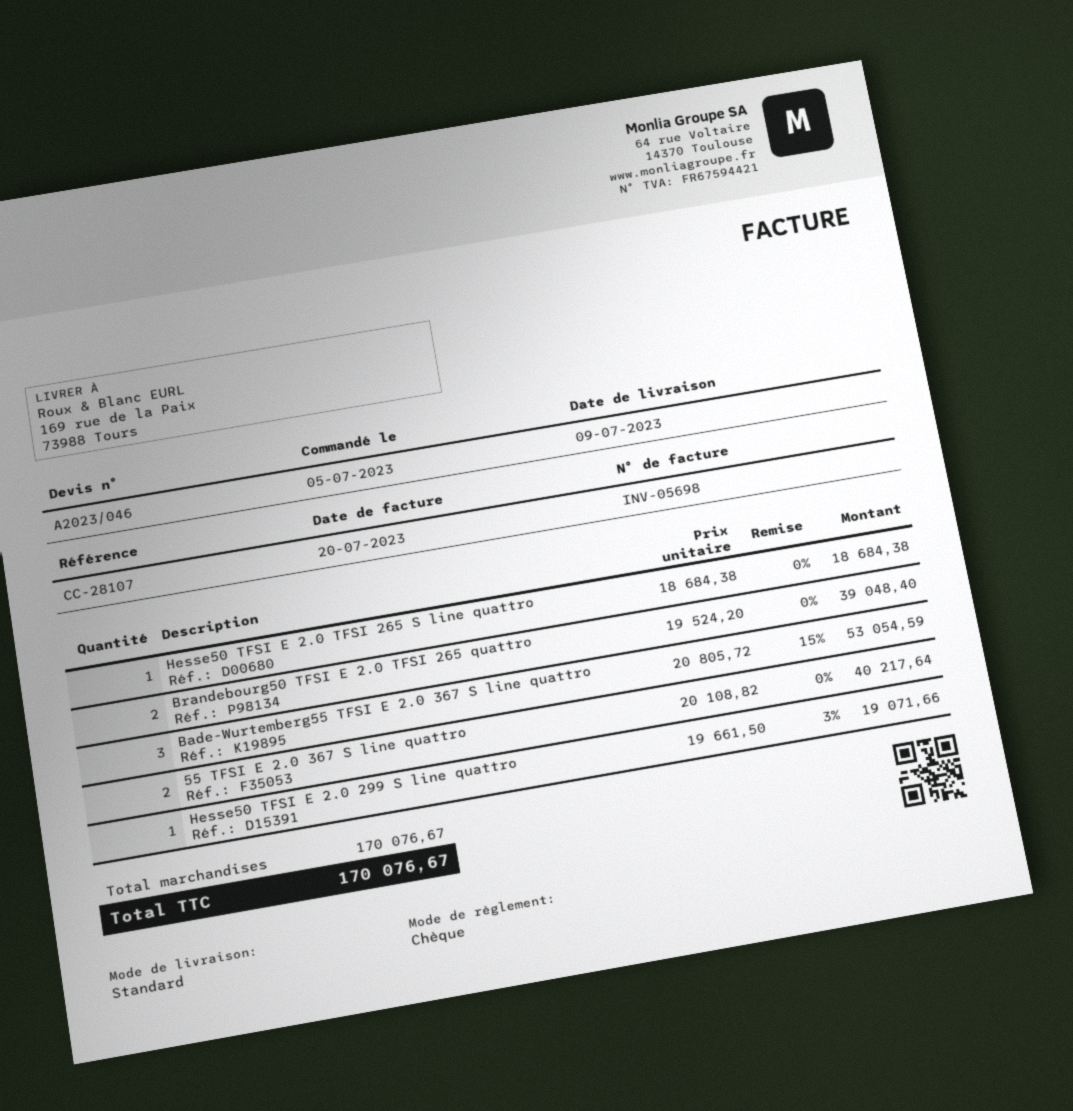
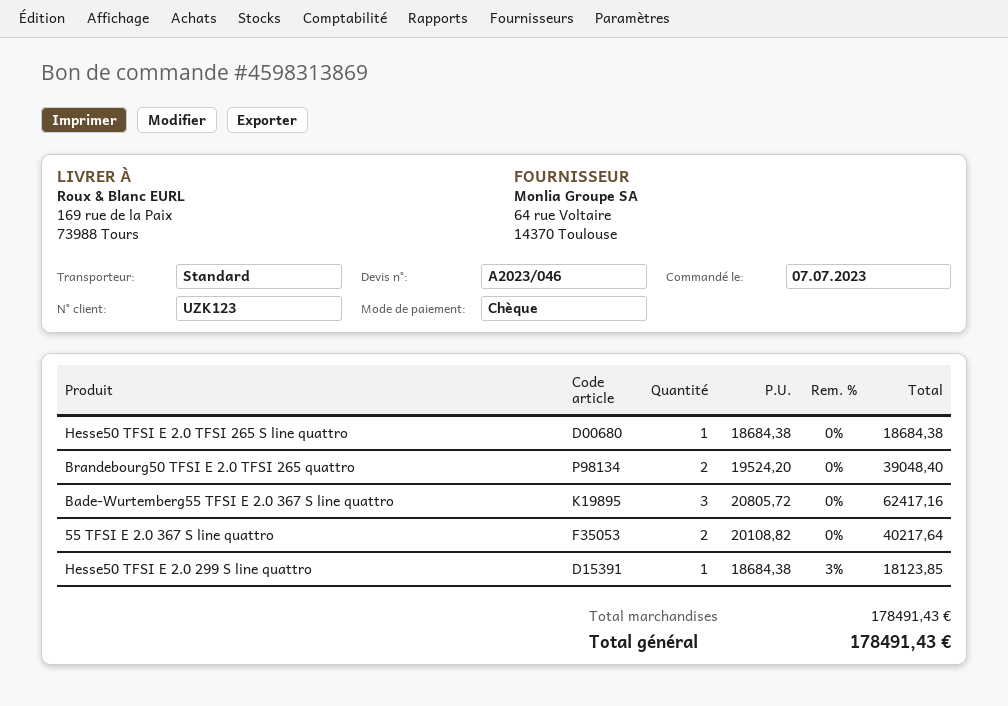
order date: 2023-07-05 -> 2023-07-07
Bade-Wurtemberg55 TFSI E 2.0 367 S line quattro: 3 x 20805.72 - 15% = 53054.59 -> 3 x 20805.72 = 62417.16
Hesse50 TFSI E 2.0 299 S line quattro: 1 x 19661.50 - 3% = 19071.66 -> 1 x 18684.38 - 3% = 18123.85
subtotal: 170076.67 -> 178491.43
total: 170076.67 -> 178491.43

